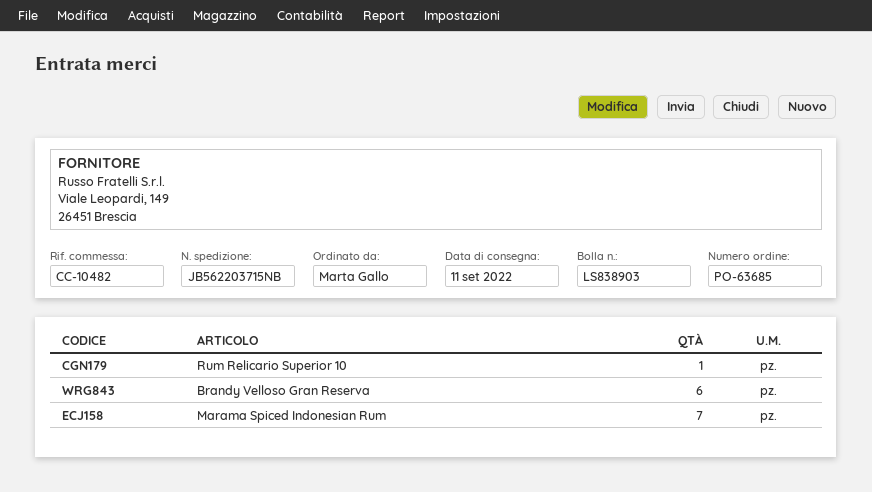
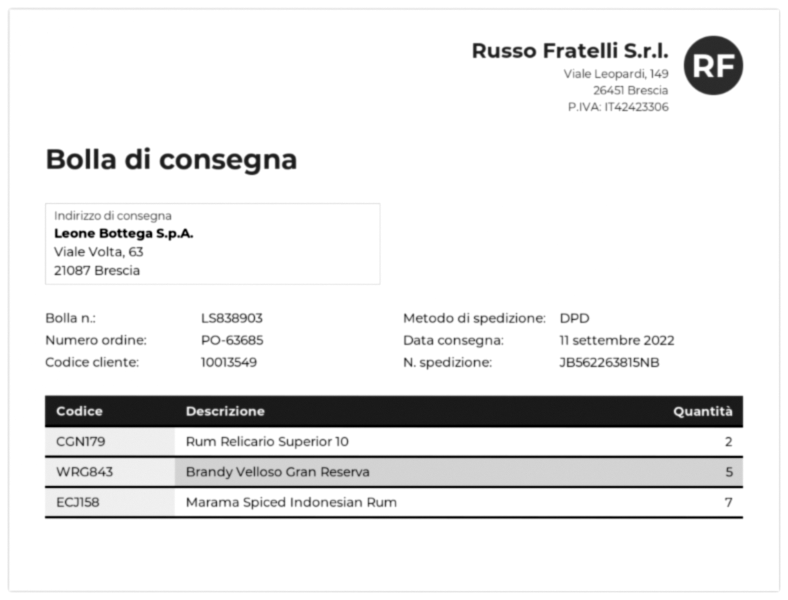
tracking number: JB562203715NB -> JB562263815NB
Rum Relicario Superior 10: 1 -> 2
Brandy Velloso Gran Reserva: 6 -> 5

